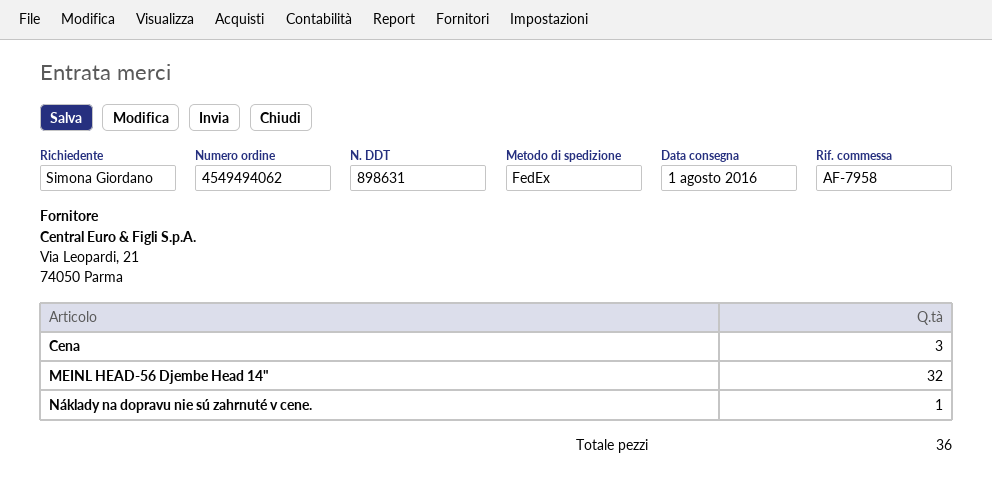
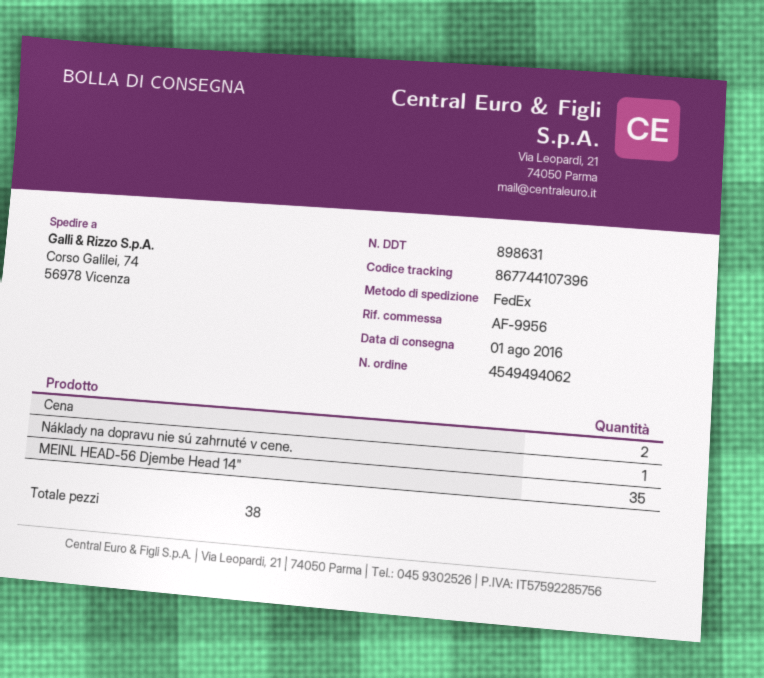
reference: AF-7958 -> AF-9956
Cena: 3 -> 2
MEINL HEAD-56 Djembe Head 14": 32 -> 35
total quantity: 36 -> 38

